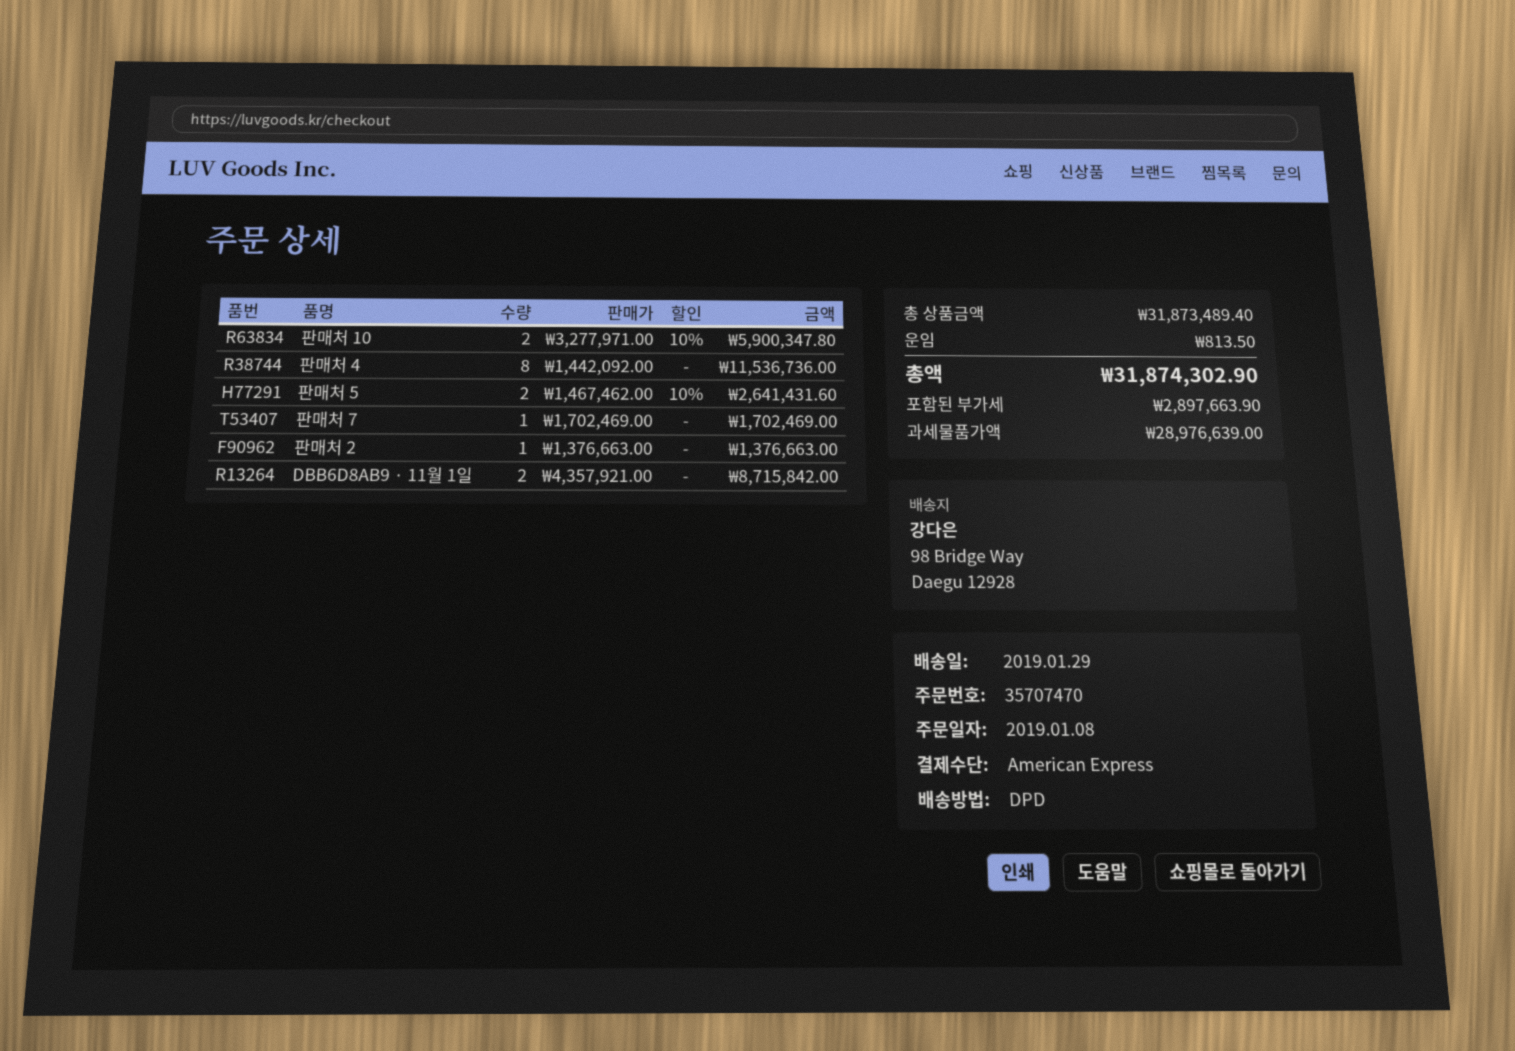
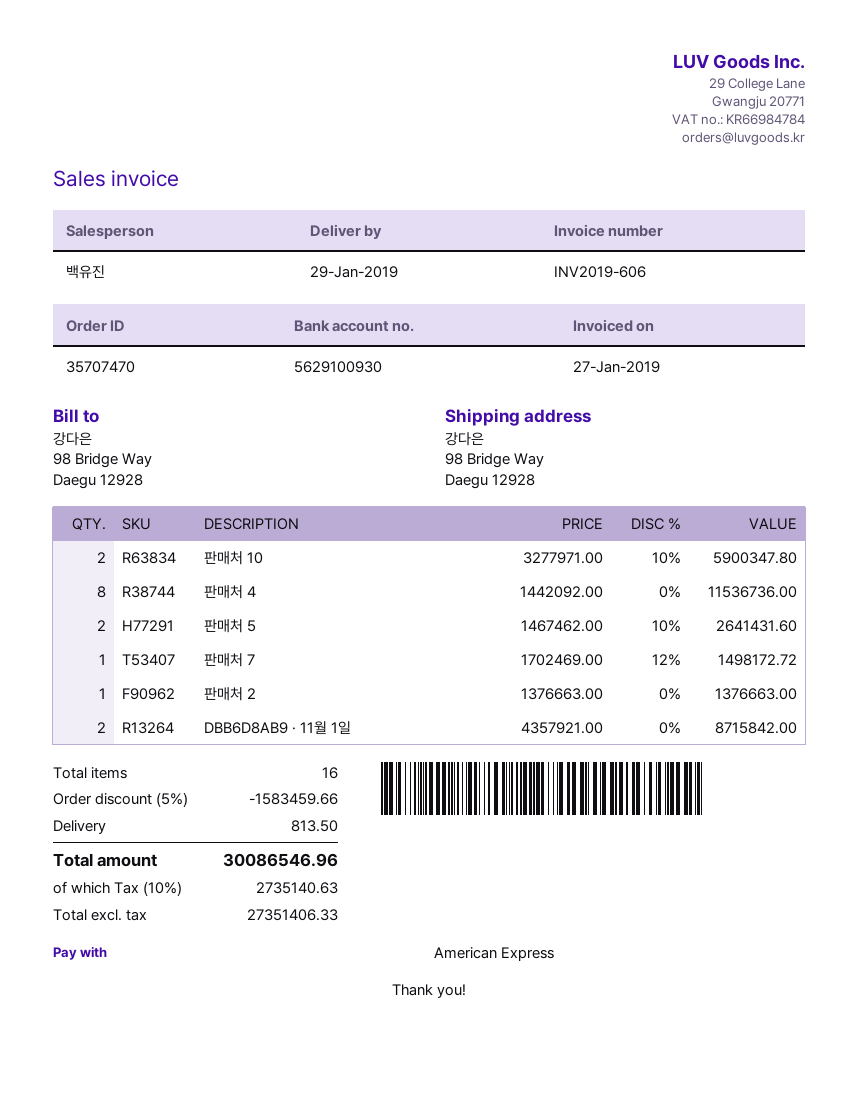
판매처 7: 1 x 1702469.00 = 1702469.00 -> 1 x 1702469.00 - 12% = 1498172.72
discount: none -> 5% = 1583459.66
net: 28976639.00 -> 27351406.33
tax: 2897663.90 -> 2735140.63
total: 31874302.90 -> 30086546.96

